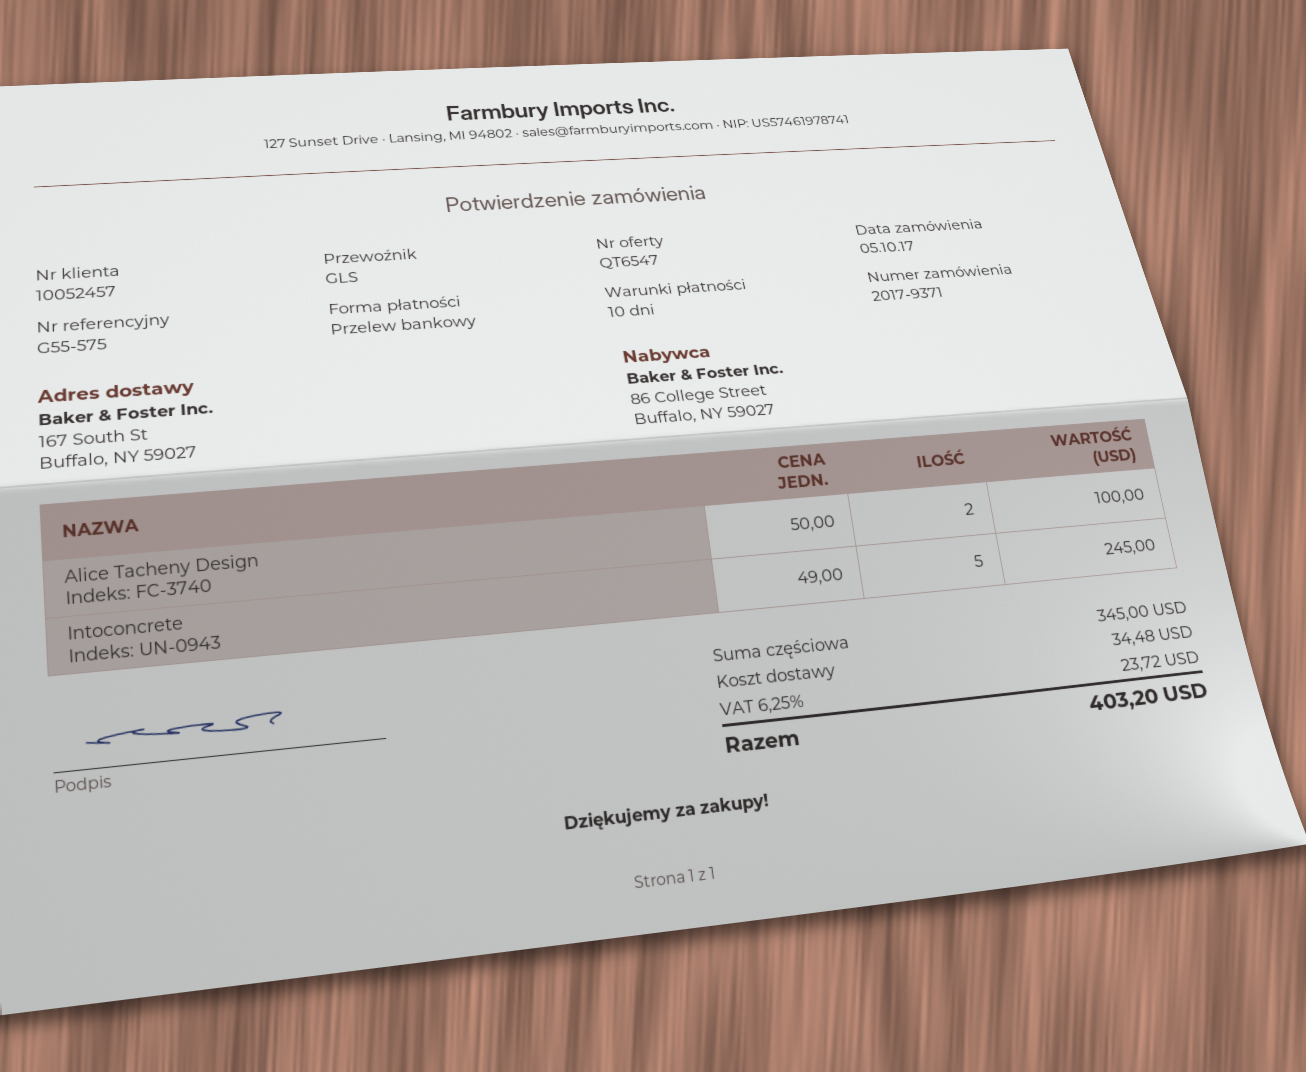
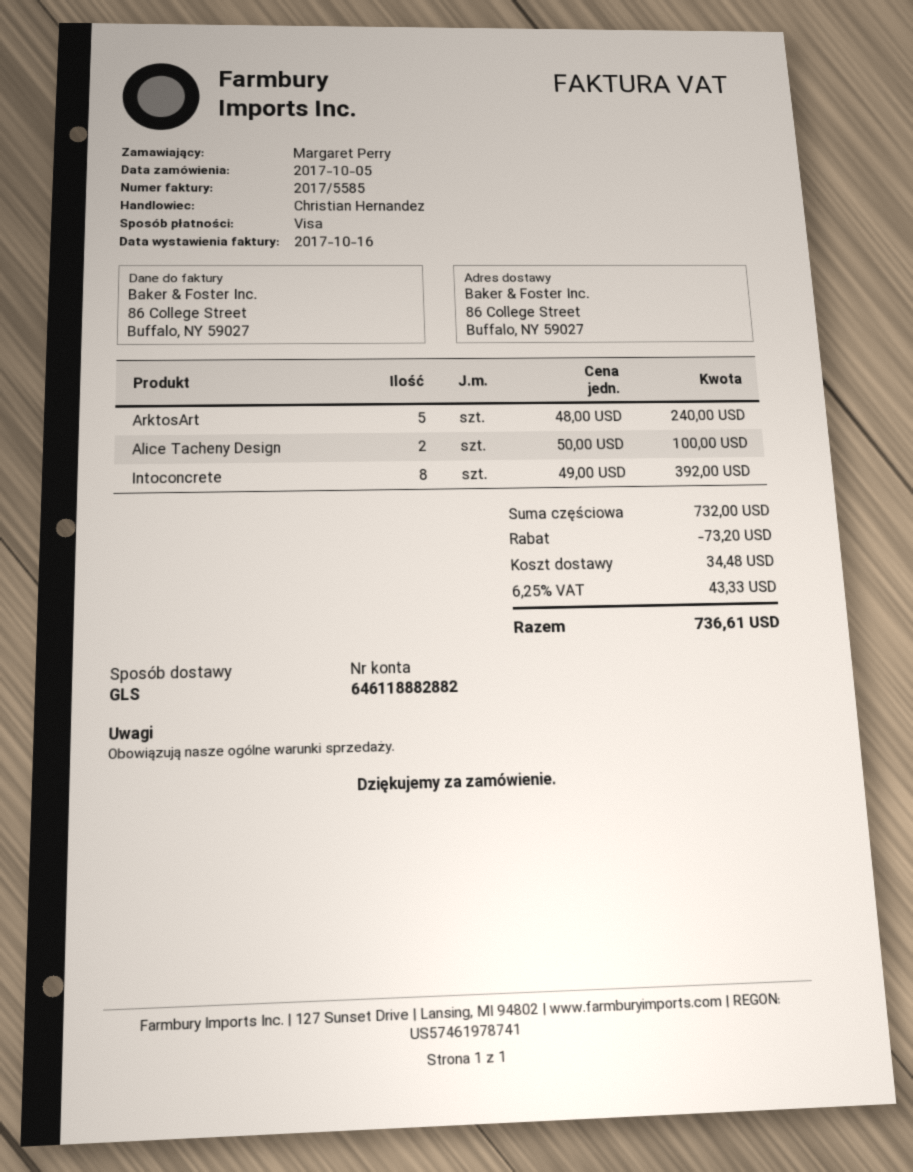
payment method: bank transfer -> Visa
ship to: 167 South St, Buffalo, NY 59027 -> 86 College Street, Buffalo, NY 59027
Intoconcrete: 5 x 49.00 = 245.00 -> 8 x 49.00 = 392.00
ArktosArt: none -> 5 x 48.00 = 240.00
subtotal: 345.00 -> 732.00
discount: none -> 73.20
tax: 6.25% = 23.72 -> 6.25% = 43.33
total: 403.20 -> 736.61

